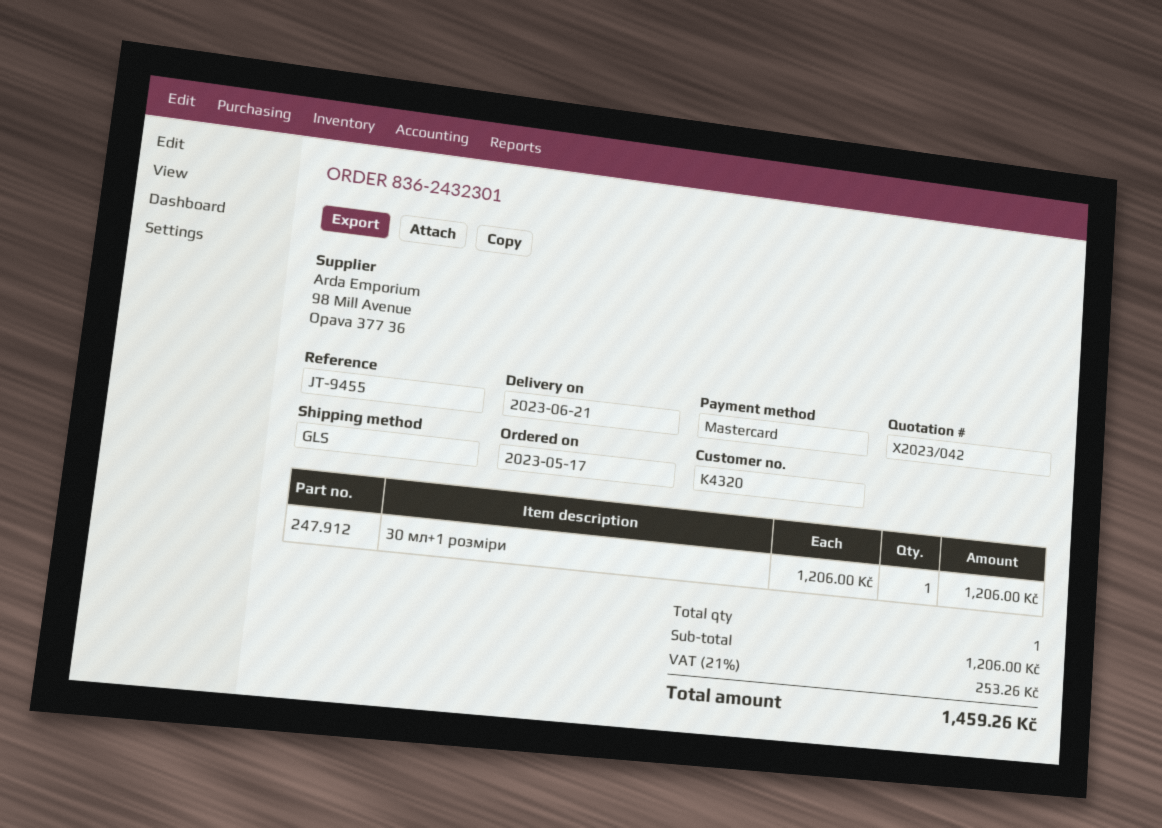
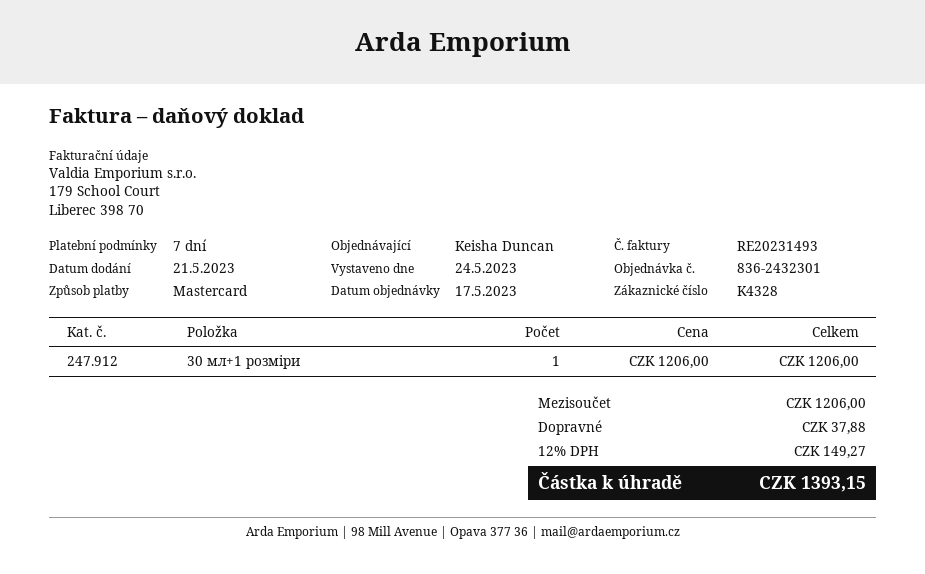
delivery date: 2023-06-21 -> 2023-05-21
customer number: K4320 -> K4328
shipping: none -> 37.88
tax: 21% = 253.26 -> 12% = 149.27
total: 1459.26 -> 1393.15

